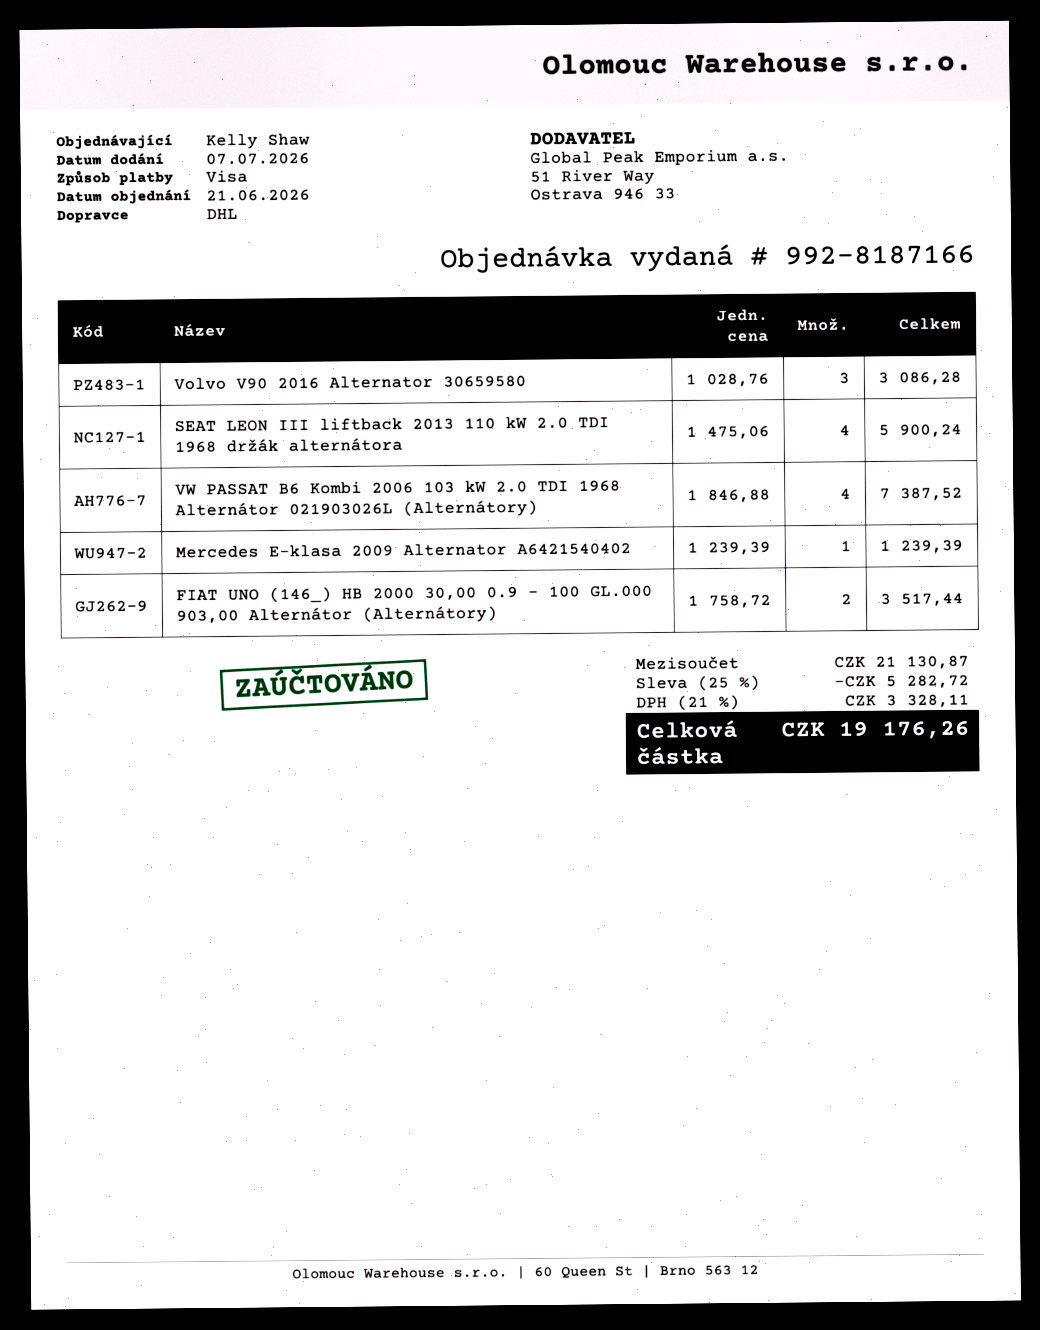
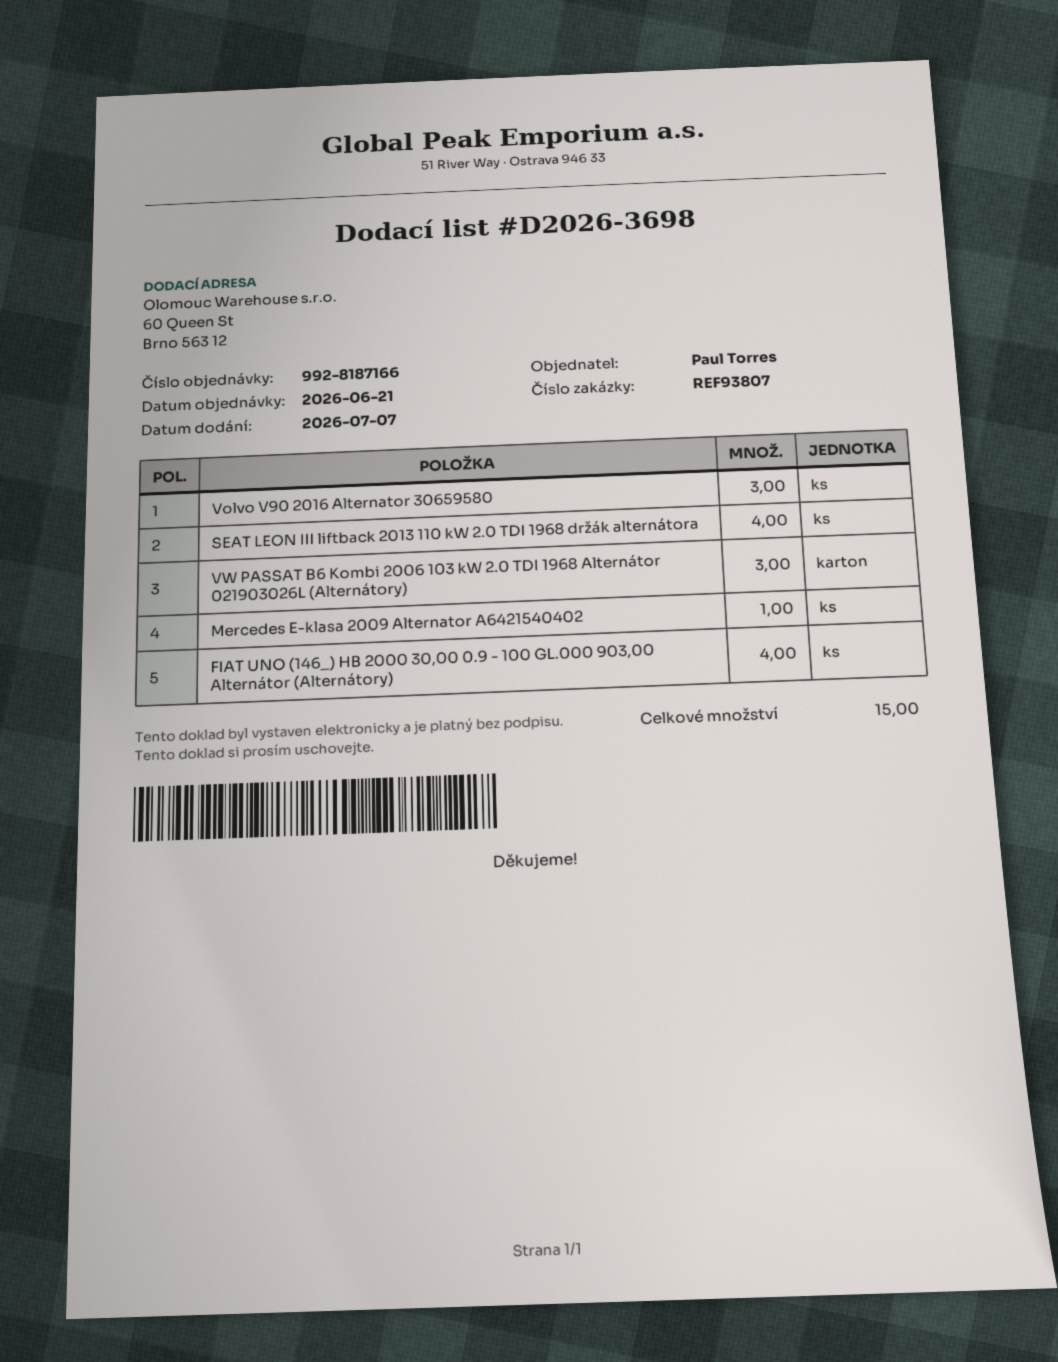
ordered by: Kelly Shaw -> Paul Torres
VW PASSAT B6 Kombi 2006 103 kW 2.0 TDI 1968 Alternátor 021903026L (Alternátory): 4 -> 3
FIAT UNO (146_) HB 2000 30,00 0.9 - 100 GL.000 903,00 Alternátor (Alternátory): 2 -> 4

